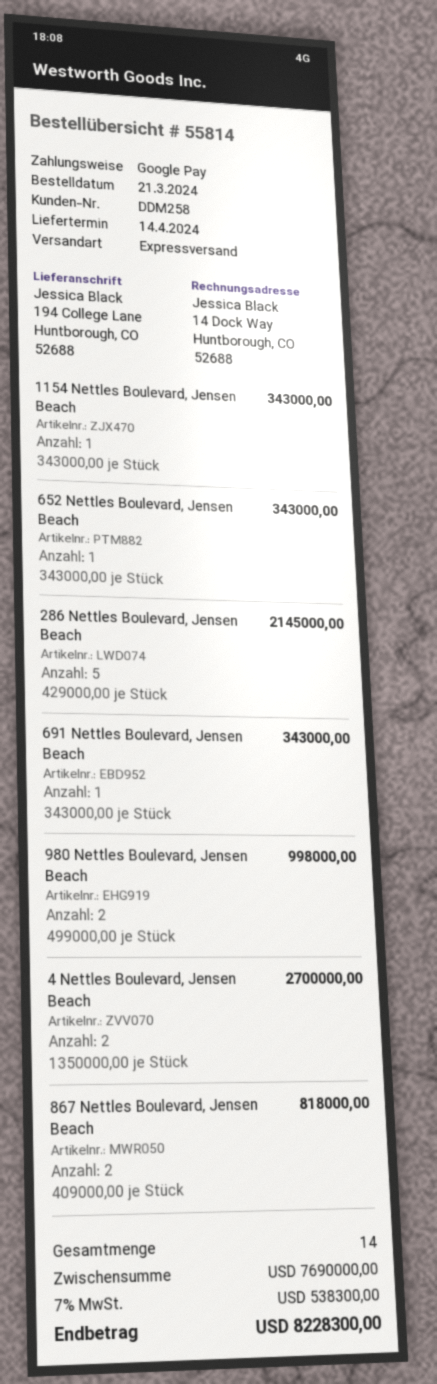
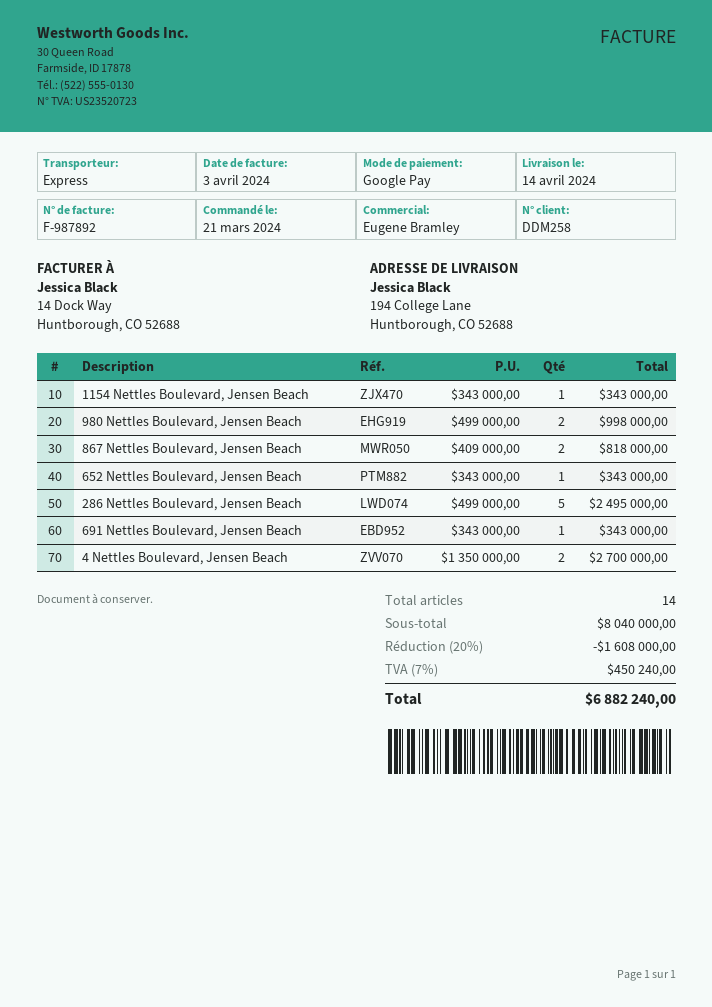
286 Nettles Boulevard, Jensen Beach: 5 x 429000.00 = 2145000.00 -> 5 x 499000.00 = 2495000.00
subtotal: 7690000.00 -> 8040000.00
discount: none -> 20% = 1608000.00
tax: 7% = 538300.00 -> 7% = 450240.00
total: 8228300.00 -> 6882240.00

